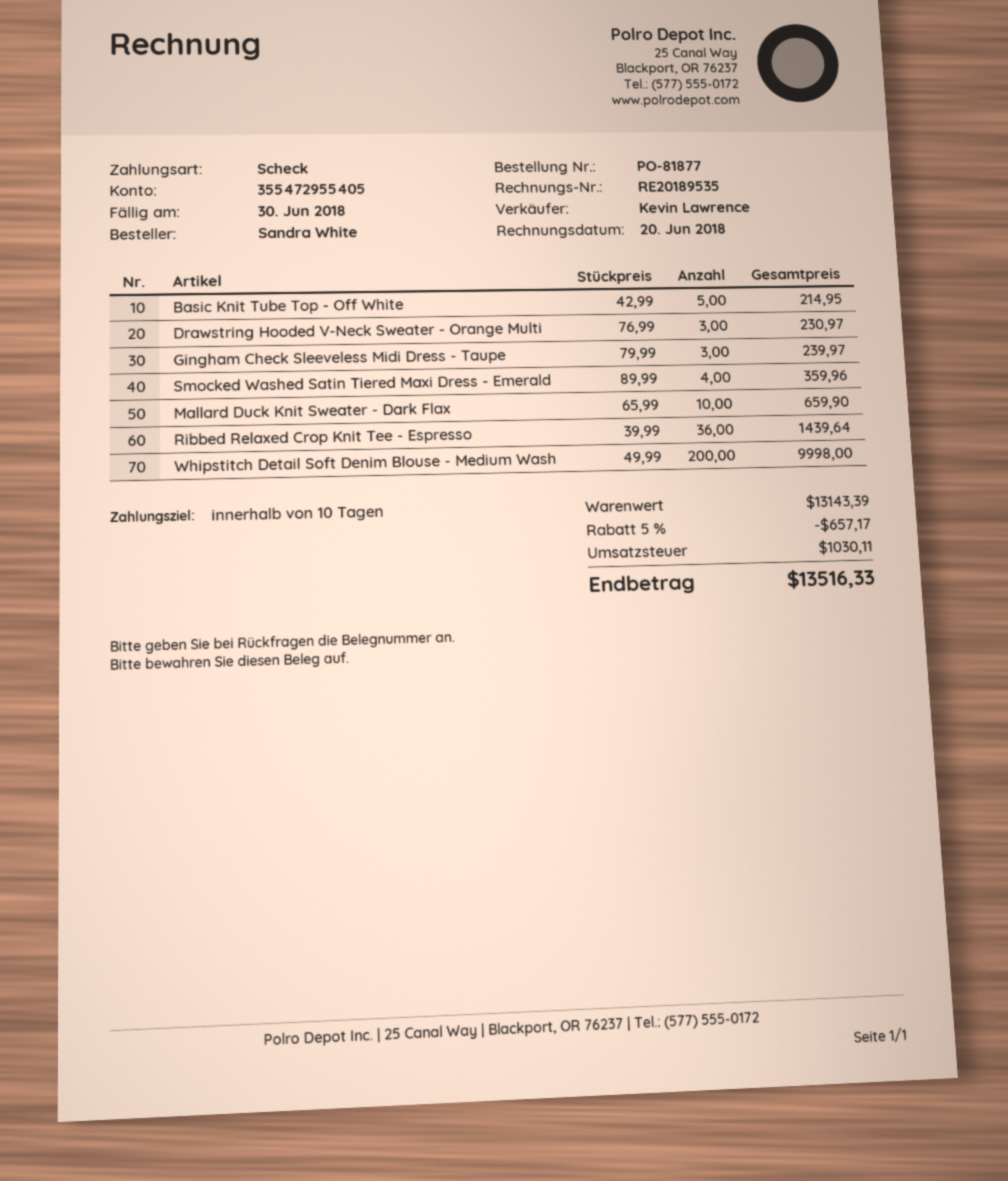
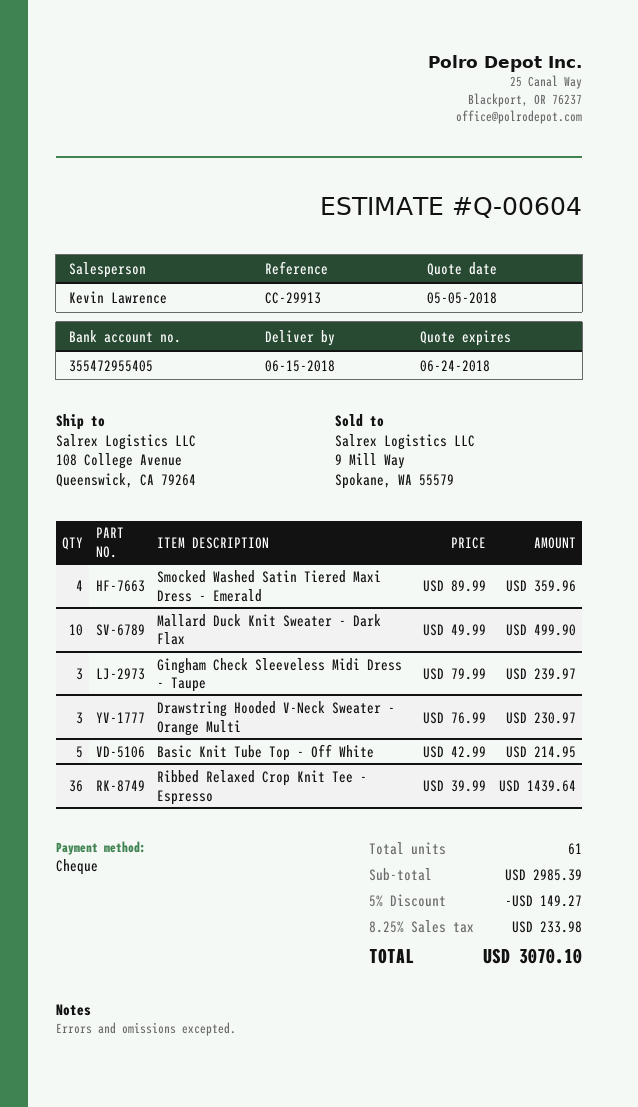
Mallard Duck Knit Sweater - Dark Flax: 10 x 65.99 = 659.90 -> 10 x 49.99 = 499.90
Whipstitch Detail Soft Denim Blouse - Medium Wash: 200 x 49.99 = 9998.00 -> none
subtotal: 13143.39 -> 2985.39
discount: 5% = 657.17 -> 5% = 149.27
tax: 1030.11 -> 233.98
total: 13516.33 -> 3070.10

